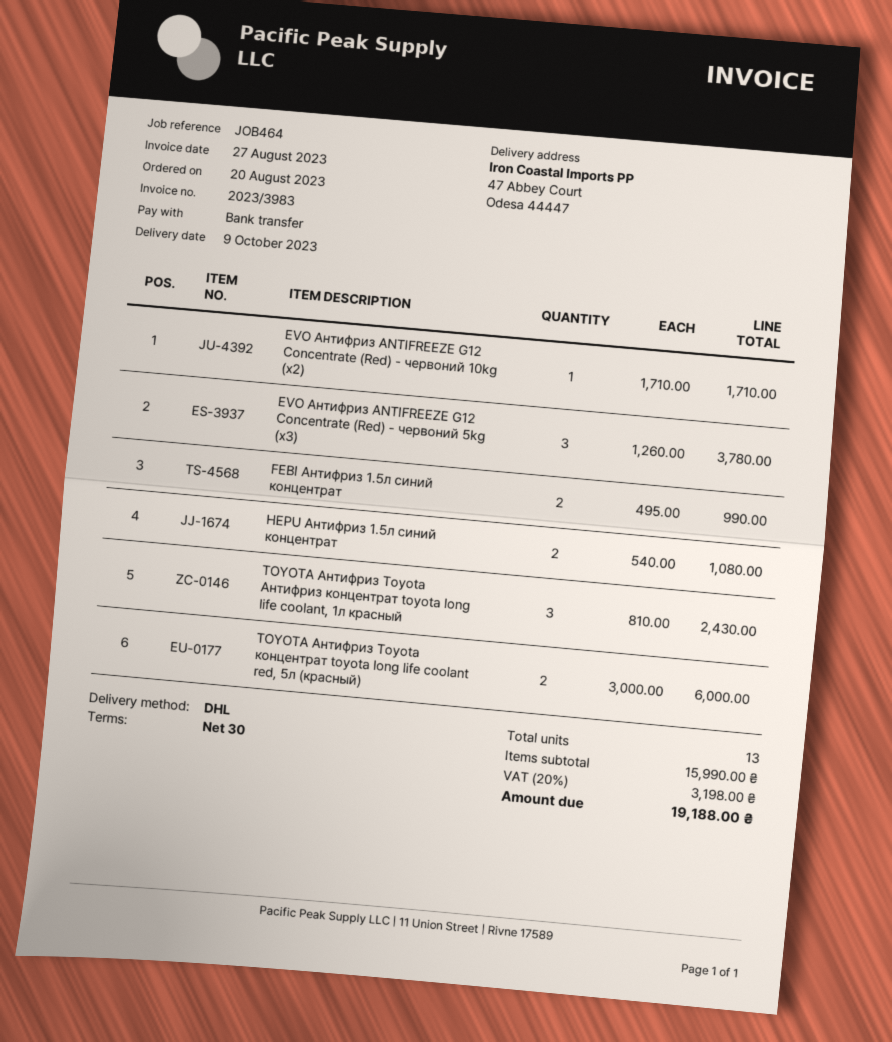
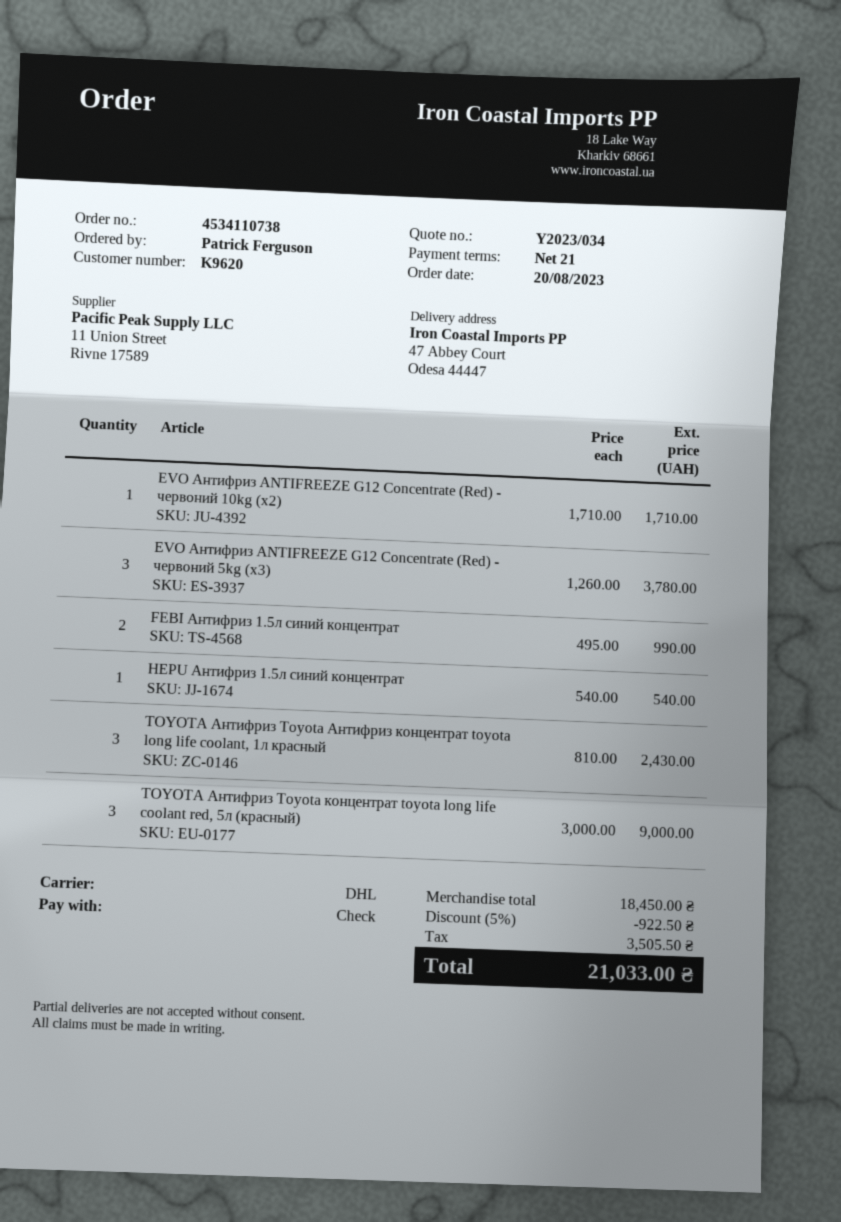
payment terms: 30 days -> 21 days
payment method: bank transfer -> cheque
HEPU Антифриз 1.5л синий концентрат: 2 x 540.00 = 1080.00 -> 1 x 540.00 = 540.00
TOYOTA Антифриз Toyota концентрат toyota long life coolant red, 5л (красный): 2 x 3000.00 = 6000.00 -> 3 x 3000.00 = 9000.00
subtotal: 15990.00 -> 18450.00
discount: none -> 5% = 922.50
tax: 3198.00 -> 3505.50
total: 19188.00 -> 21033.00

